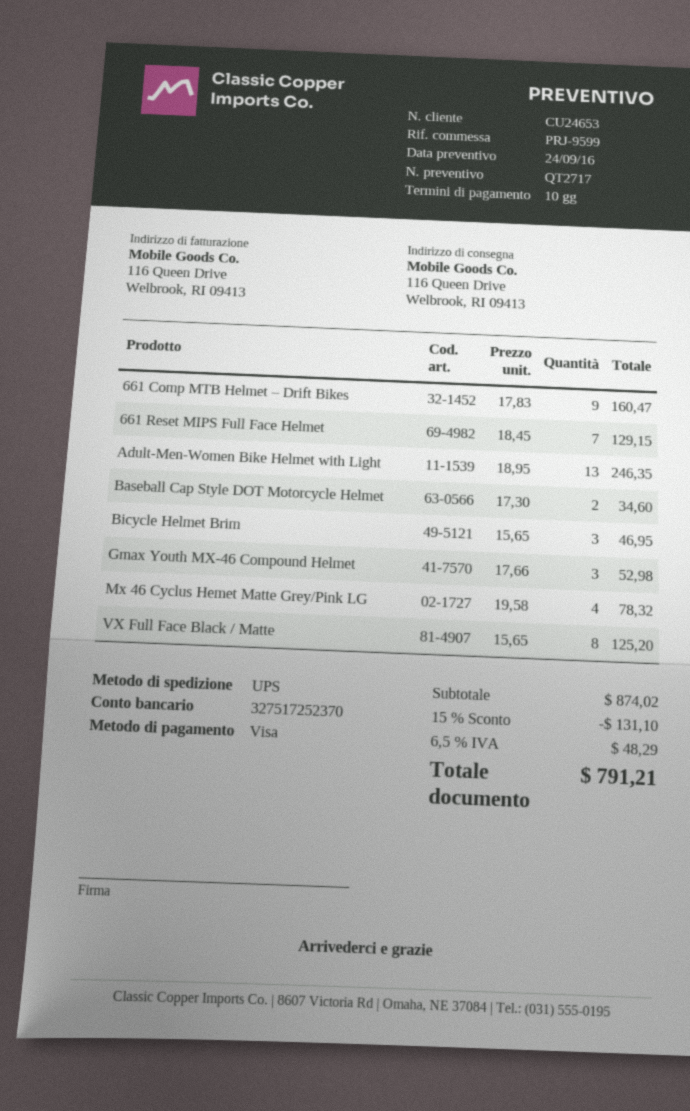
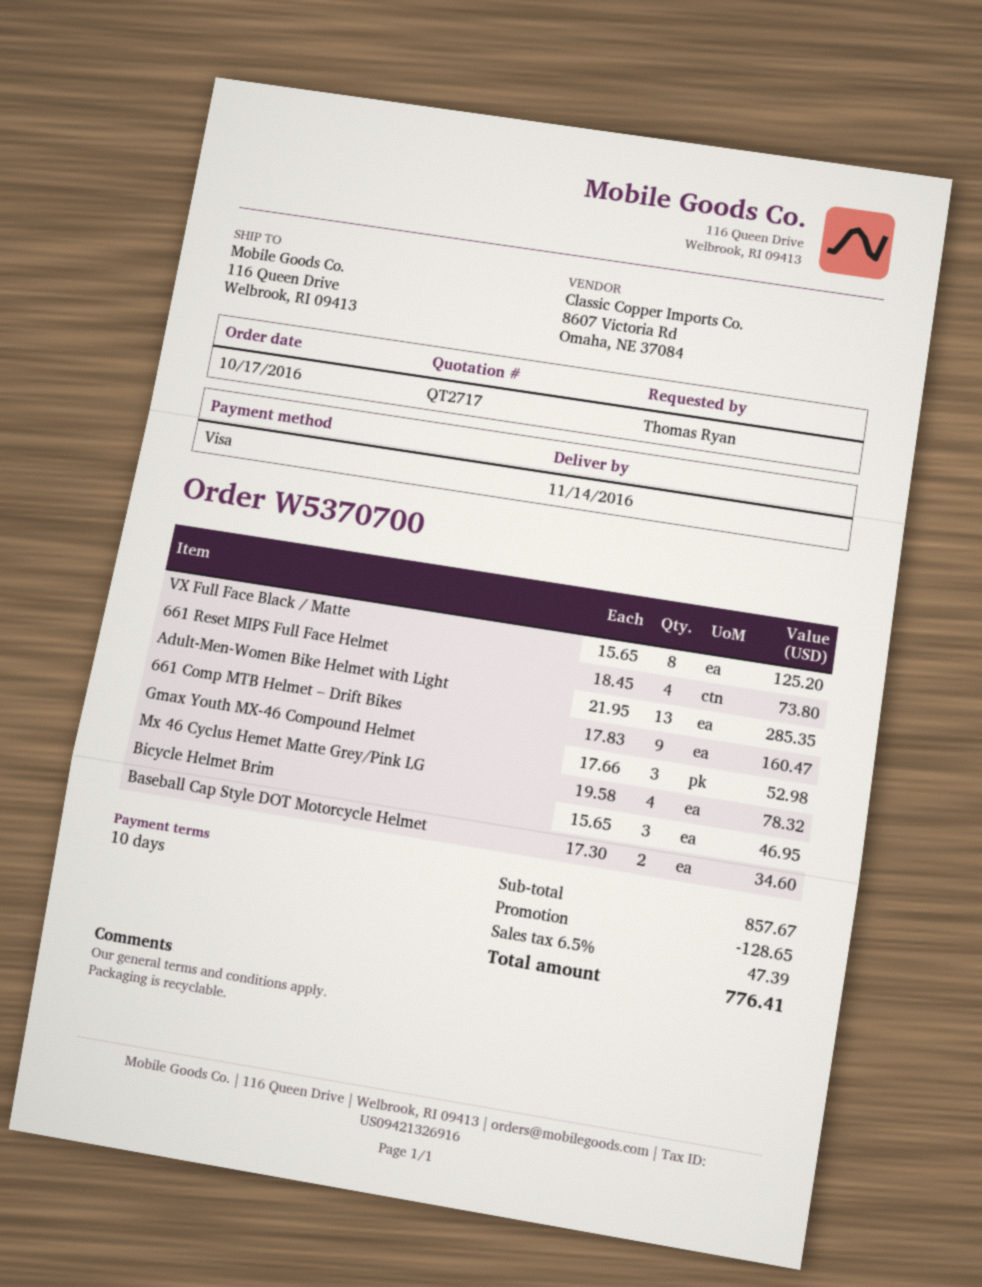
661 Reset MIPS Full Face Helmet: 7 x 18.45 = 129.15 -> 4 x 18.45 = 73.80
Adult-Men-Women Bike Helmet with Light: 13 x 18.95 = 246.35 -> 13 x 21.95 = 285.35
subtotal: 874.02 -> 857.67
discount: 131.10 -> 128.65
tax: 6.5% = 48.29 -> 6.5% = 47.39
total: 791.21 -> 776.41

